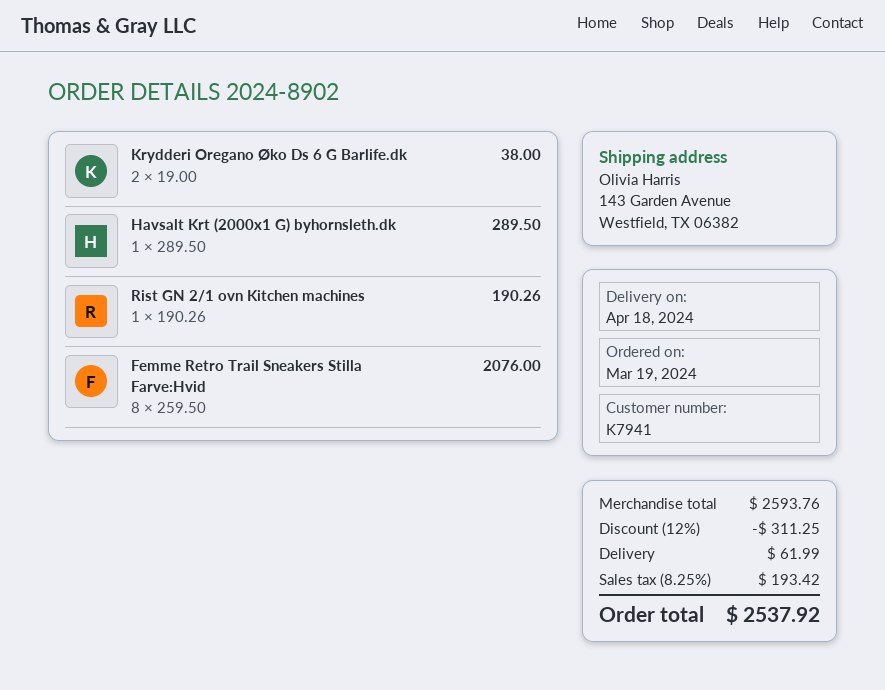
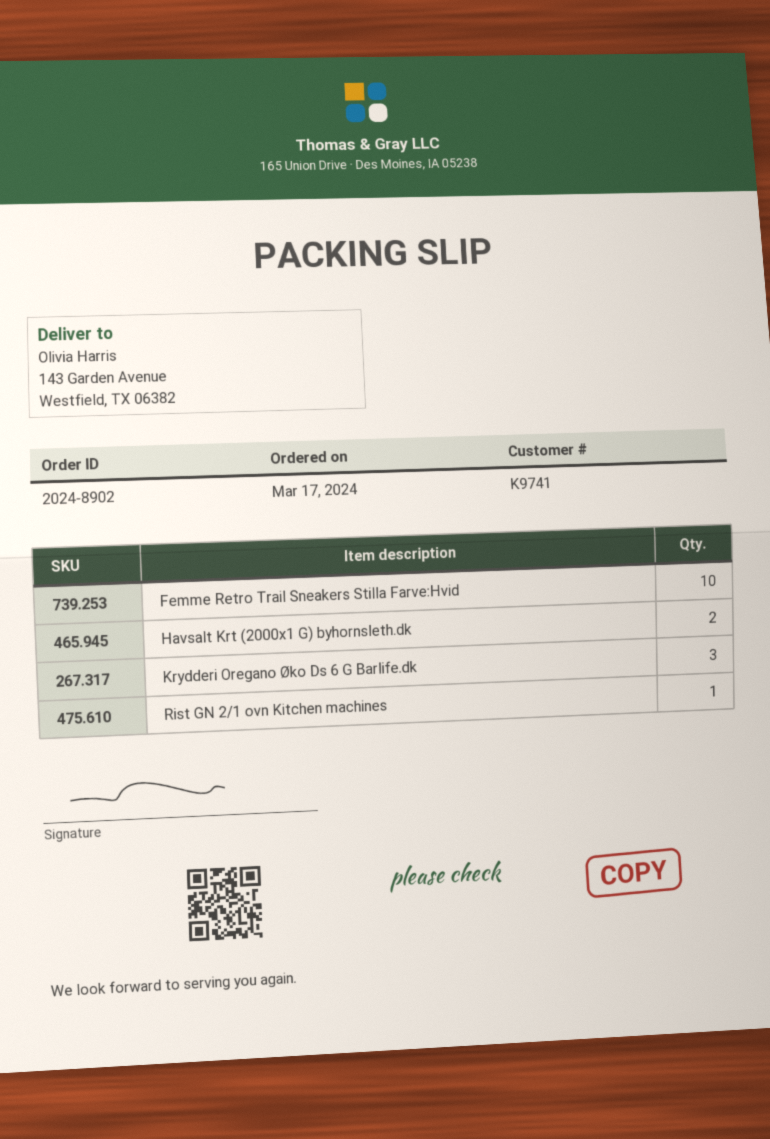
order date: 2024-03-19 -> 2024-03-17
customer number: K7941 -> K9741
Krydderi Oregano Øko Ds 6 G Barlife.dk: 2 -> 3
Havsalt Krt (2000x1 G) byhornsleth.dk: 1 -> 2
Femme Retro Trail Sneakers Stilla Farve:Hvid: 8 -> 10

